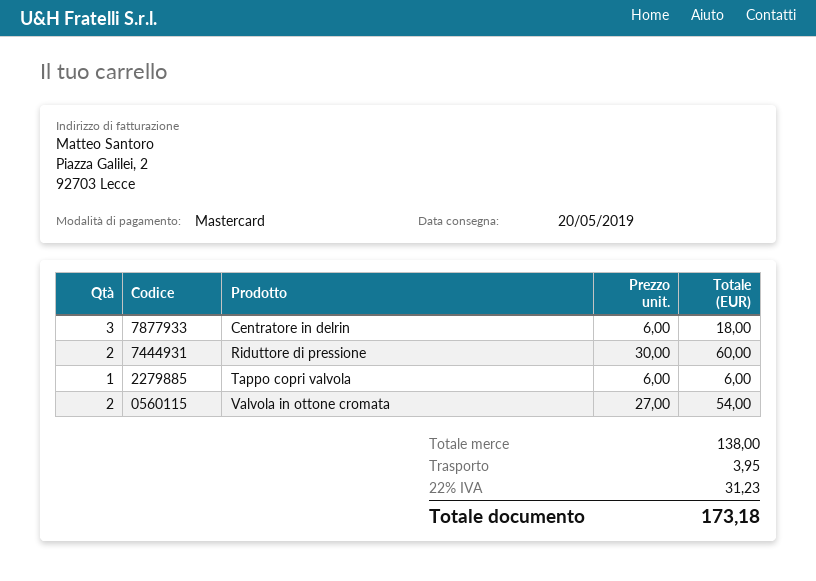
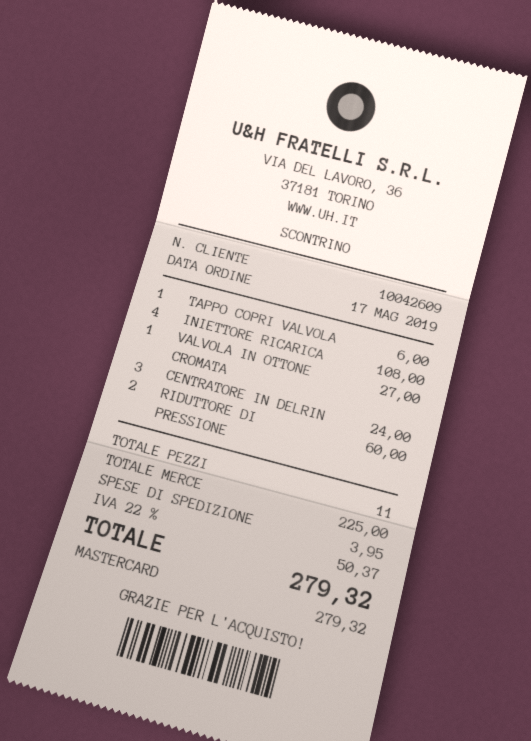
Centratore in delrin: 3 for 18.00 -> 3 for 24.00
Valvola in ottone cromata: 2 for 54.00 -> 1 for 27.00
INIETTORE RICARICA: none -> 4 for 108.00
subtotal: 138.00 -> 225.00
tax: 22% = 31.23 -> 22% = 50.37
total: 173.18 -> 279.32

